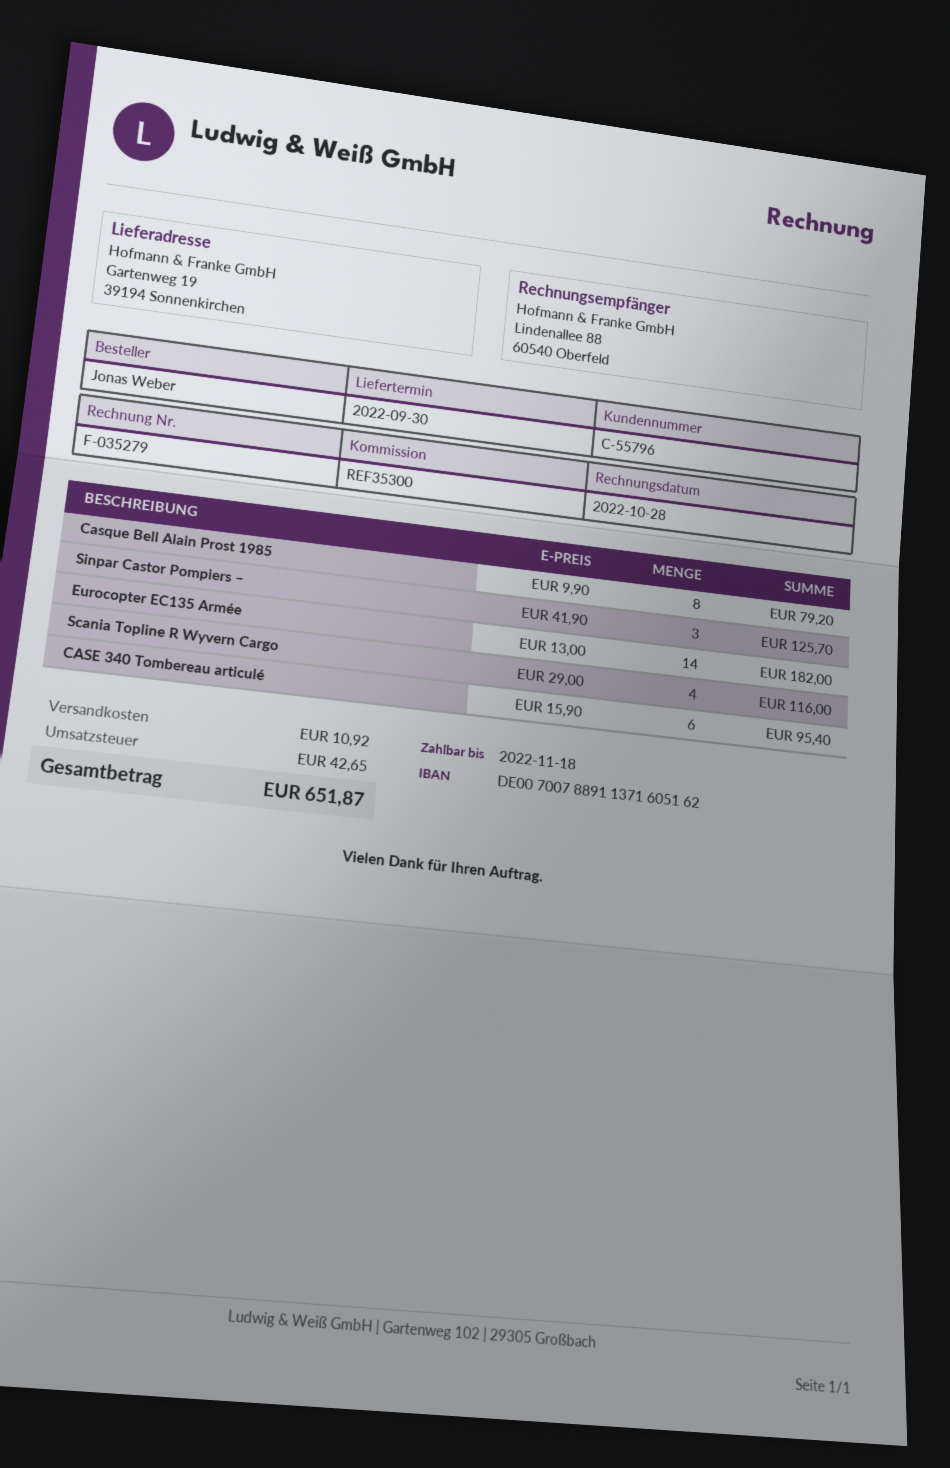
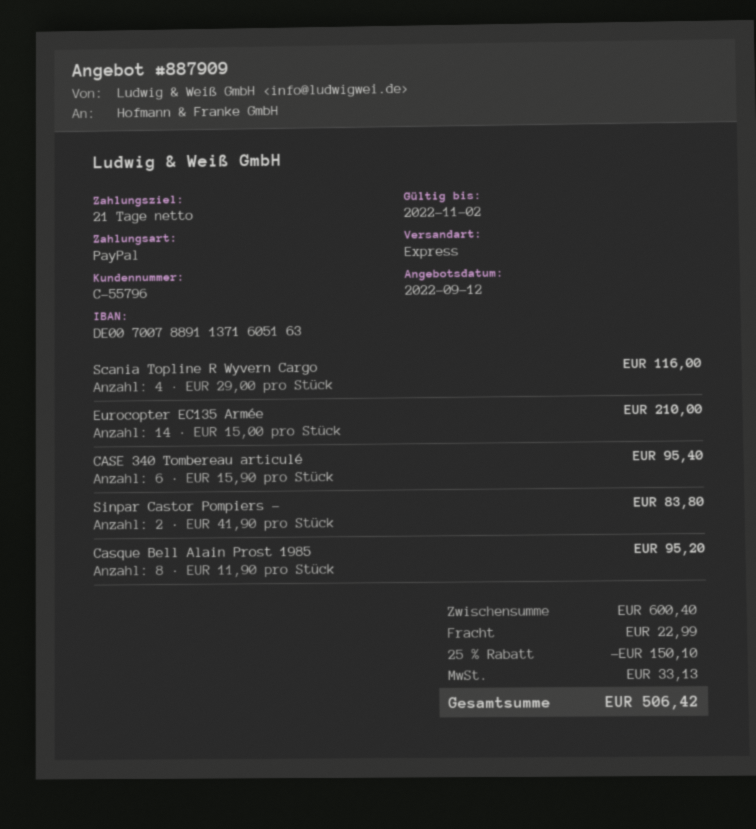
bank account: DE00700788911371605162 -> DE00700788911371605163
Casque Bell Alain Prost 1985: 8 x 9.90 = 79.20 -> 8 x 11.90 = 95.20
Sinpar Castor Pompiers –: 3 x 41.90 = 125.70 -> 2 x 41.90 = 83.80
Eurocopter EC135 Armée: 14 x 13.00 = 182.00 -> 14 x 15.00 = 210.00
discount: none -> 25% = 150.10
shipping: 10.92 -> 22.99
tax: 42.65 -> 33.13
total: 651.87 -> 506.42

